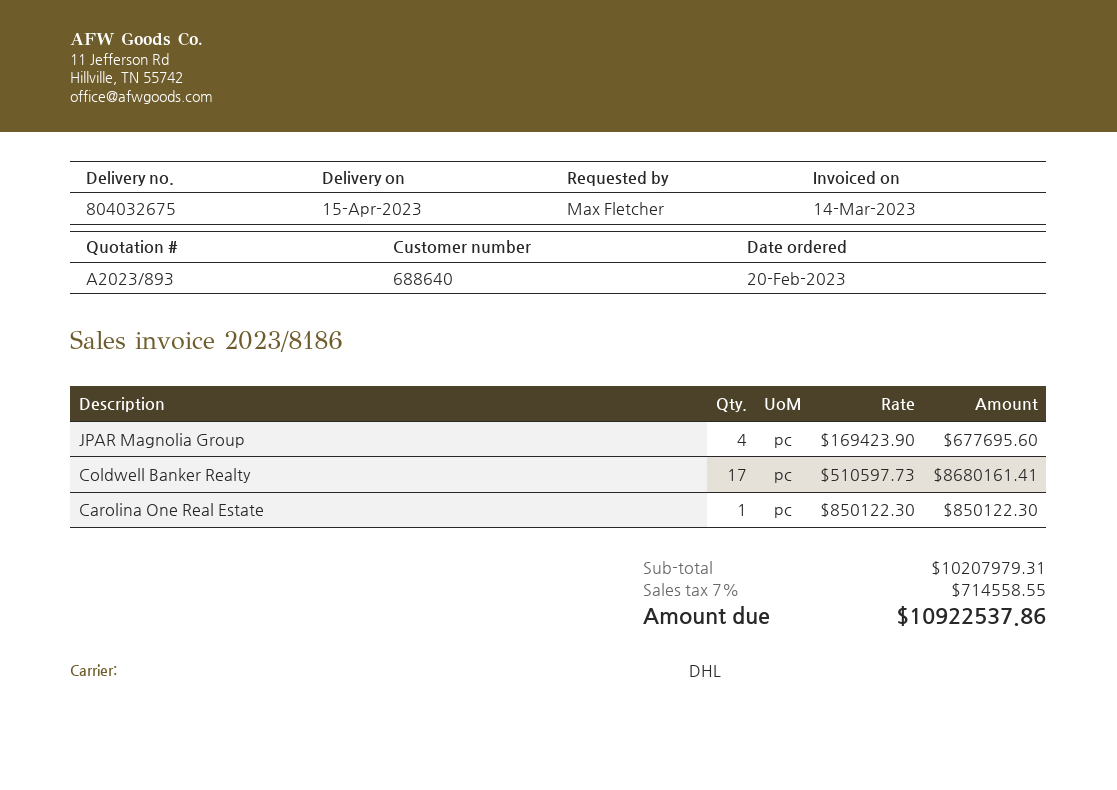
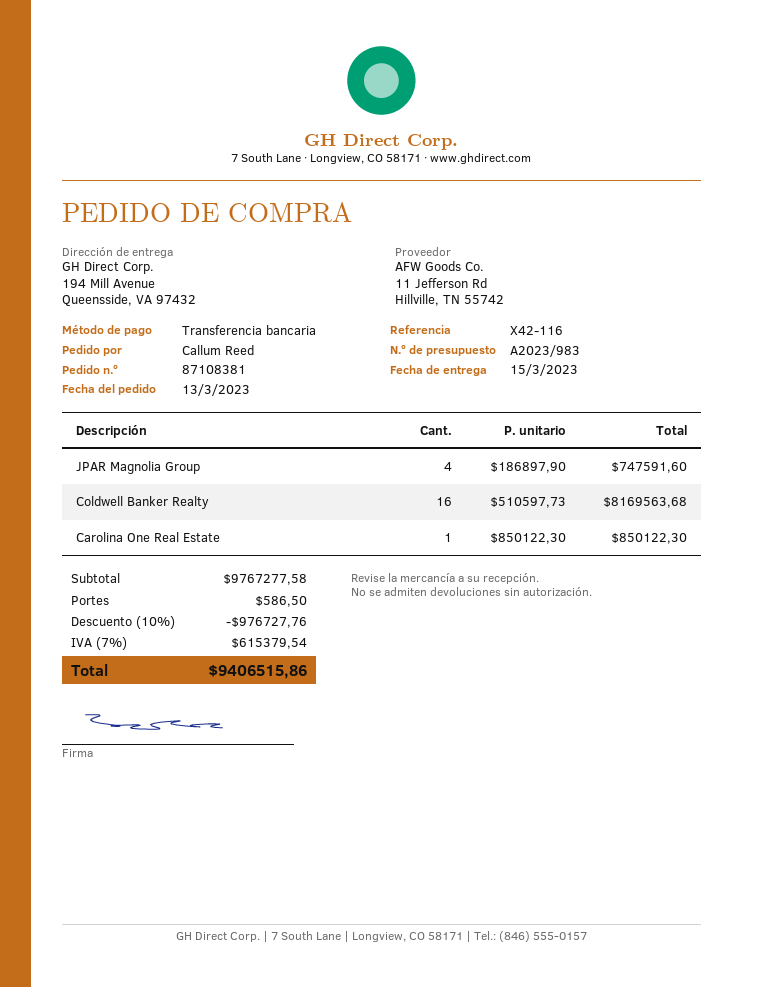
quote number: A2023/893 -> A2023/983
order date: 2023-02-20 -> 2023-03-13
delivery date: 2023-04-15 -> 2023-03-15
ordered by: Max Fletcher -> Callum Reed
JPAR Magnolia Group: 4 x 169423.90 = 677695.60 -> 4 x 186897.90 = 747591.60
Coldwell Banker Realty: 17 x 510597.73 = 8680161.41 -> 16 x 510597.73 = 8169563.68
subtotal: 10207979.31 -> 9767277.58
discount: none -> 10% = 976727.76
shipping: none -> 586.50
tax: 7% = 714558.55 -> 7% = 615379.54
total: 10922537.86 -> 9406515.86

